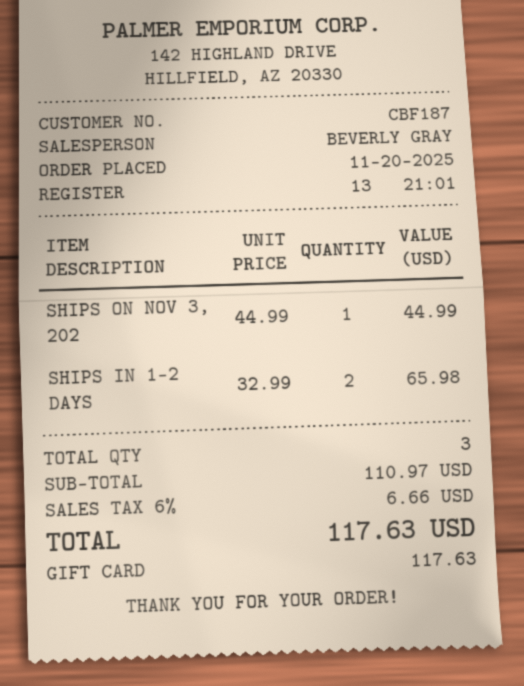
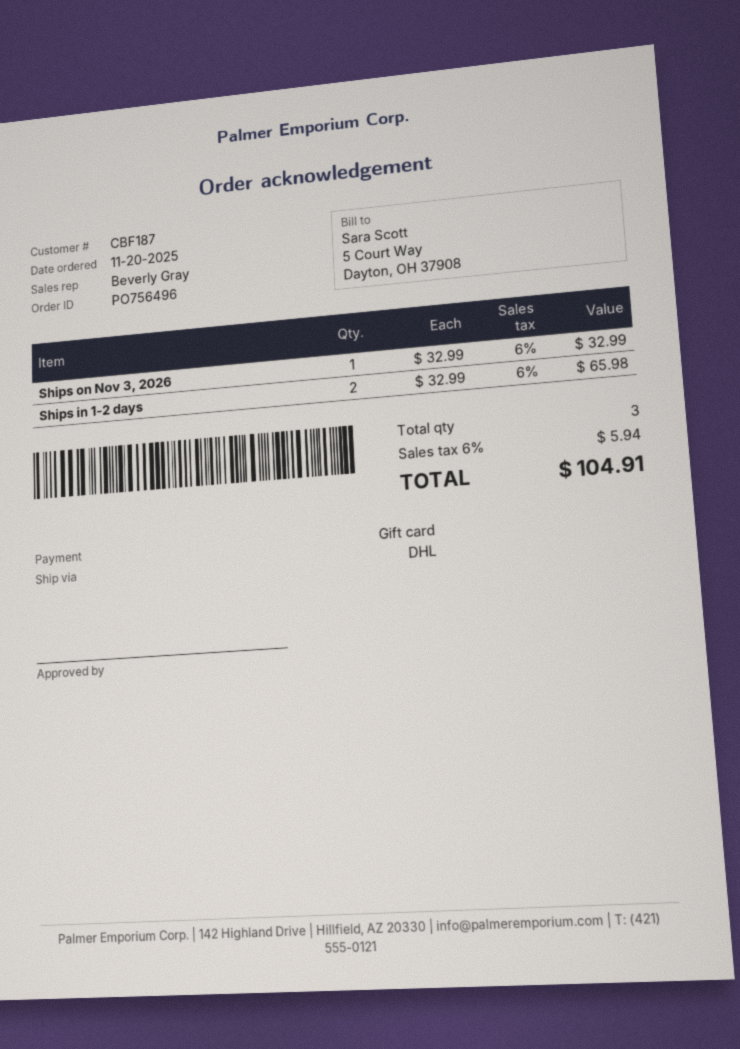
SHIPS ON NOV 3, 202: 1 x 44.99 = 44.99 -> 1 x 32.99 = 32.99
tax: 6% = 6.66 -> 6% = 5.94
total: 117.63 -> 104.91

